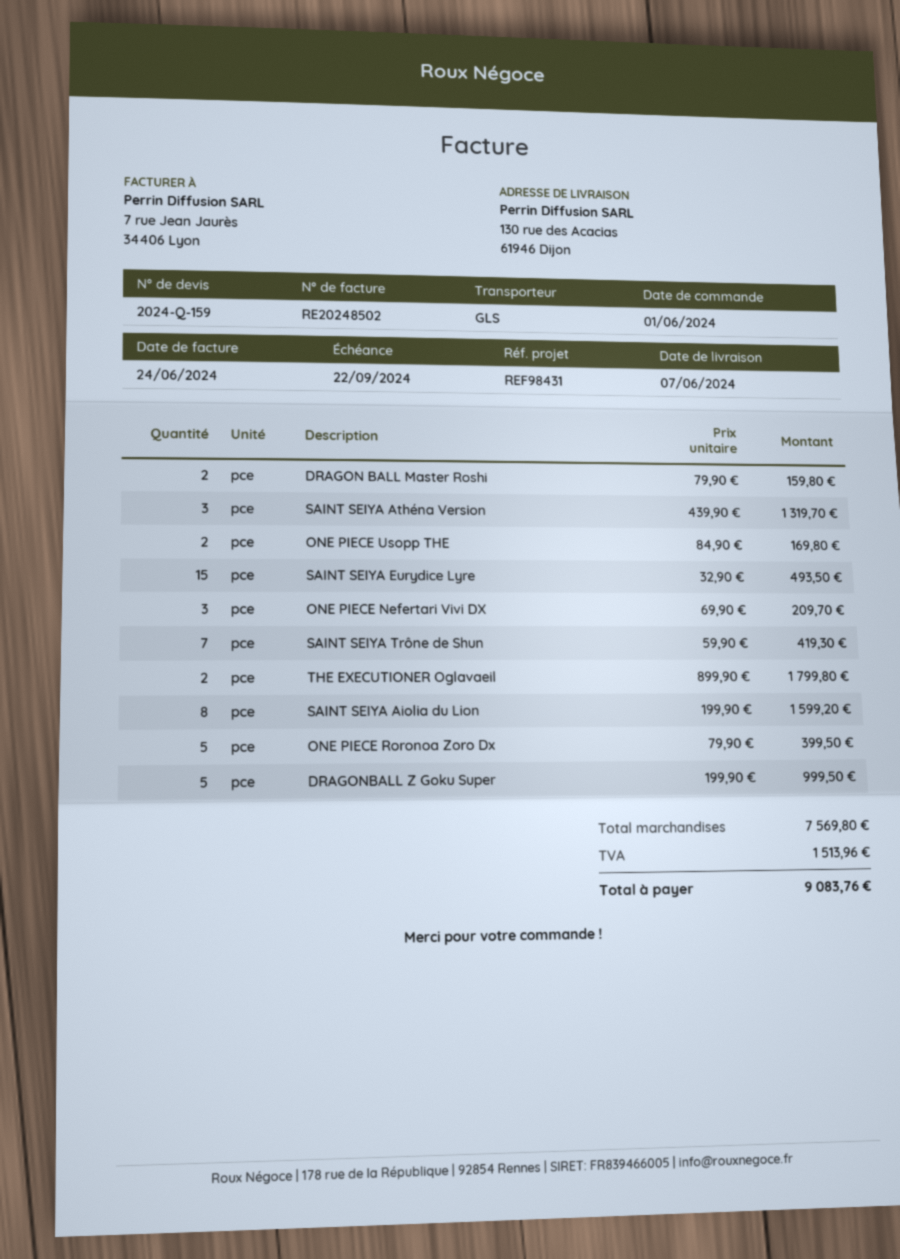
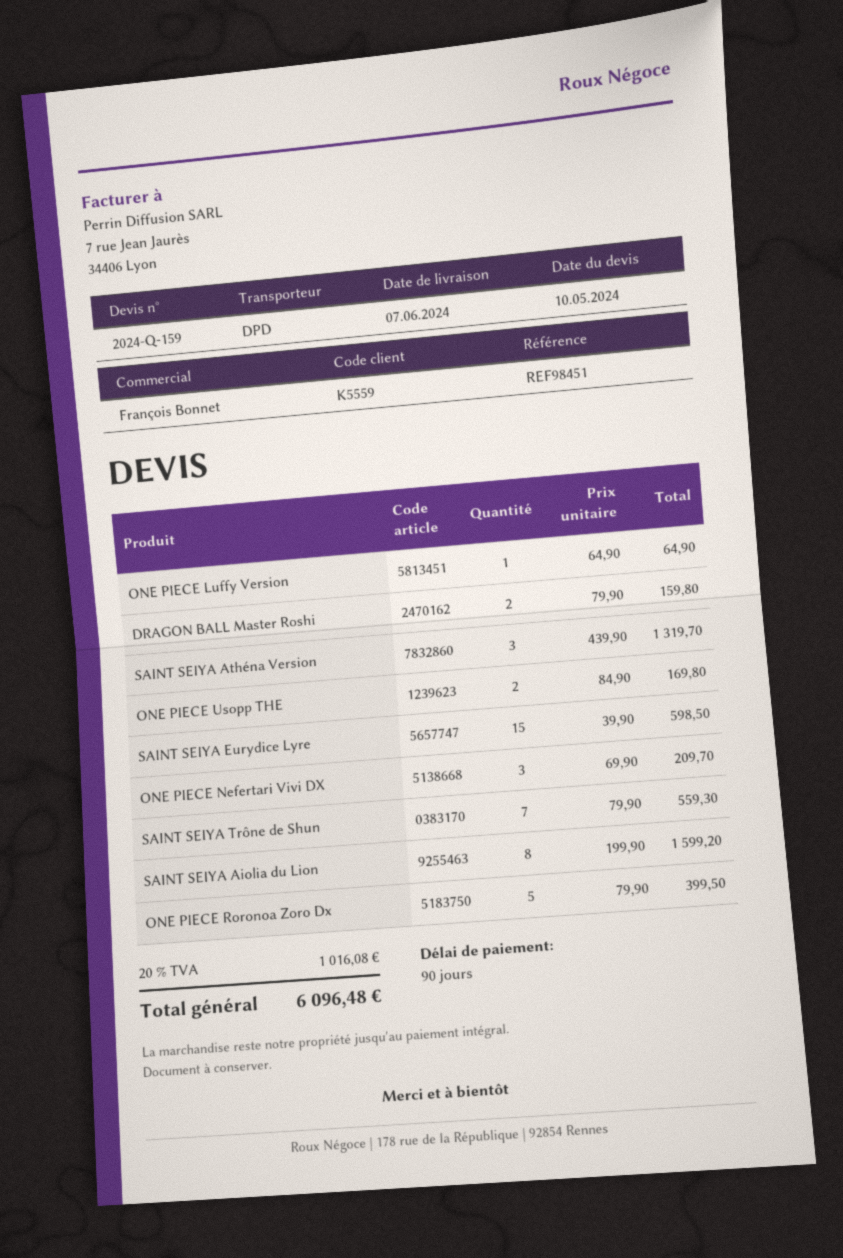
reference: REF98431 -> REF98451
shipping method: GLS -> DPD
SAINT SEIYA Eurydice Lyre: 15 x 32.90 = 493.50 -> 15 x 39.90 = 598.50
SAINT SEIYA Trône de Shun: 7 x 59.90 = 419.30 -> 7 x 79.90 = 559.30
THE EXECUTIONER Oglavaeil: 2 x 899.90 = 1799.80 -> none
DRAGONBALL Z Goku Super: 5 x 199.90 = 999.50 -> none
ONE PIECE Luffy Version: none -> 1 x 64.90 = 64.90
tax: 1513.96 -> 1016.08
total: 9083.76 -> 6096.48

